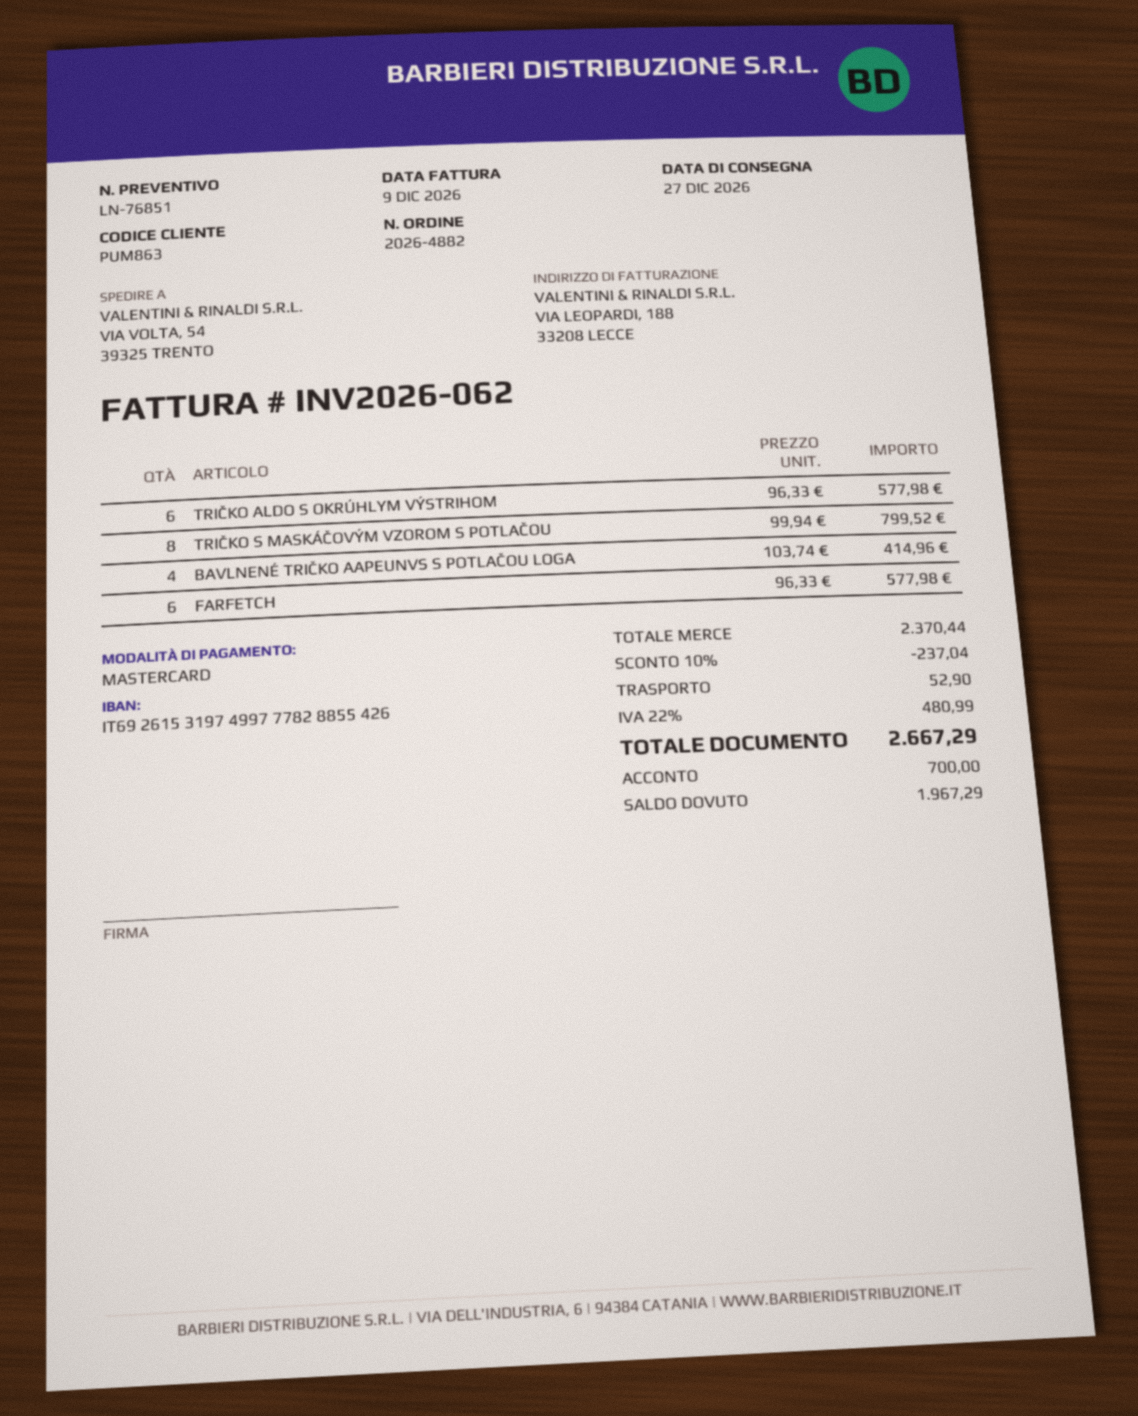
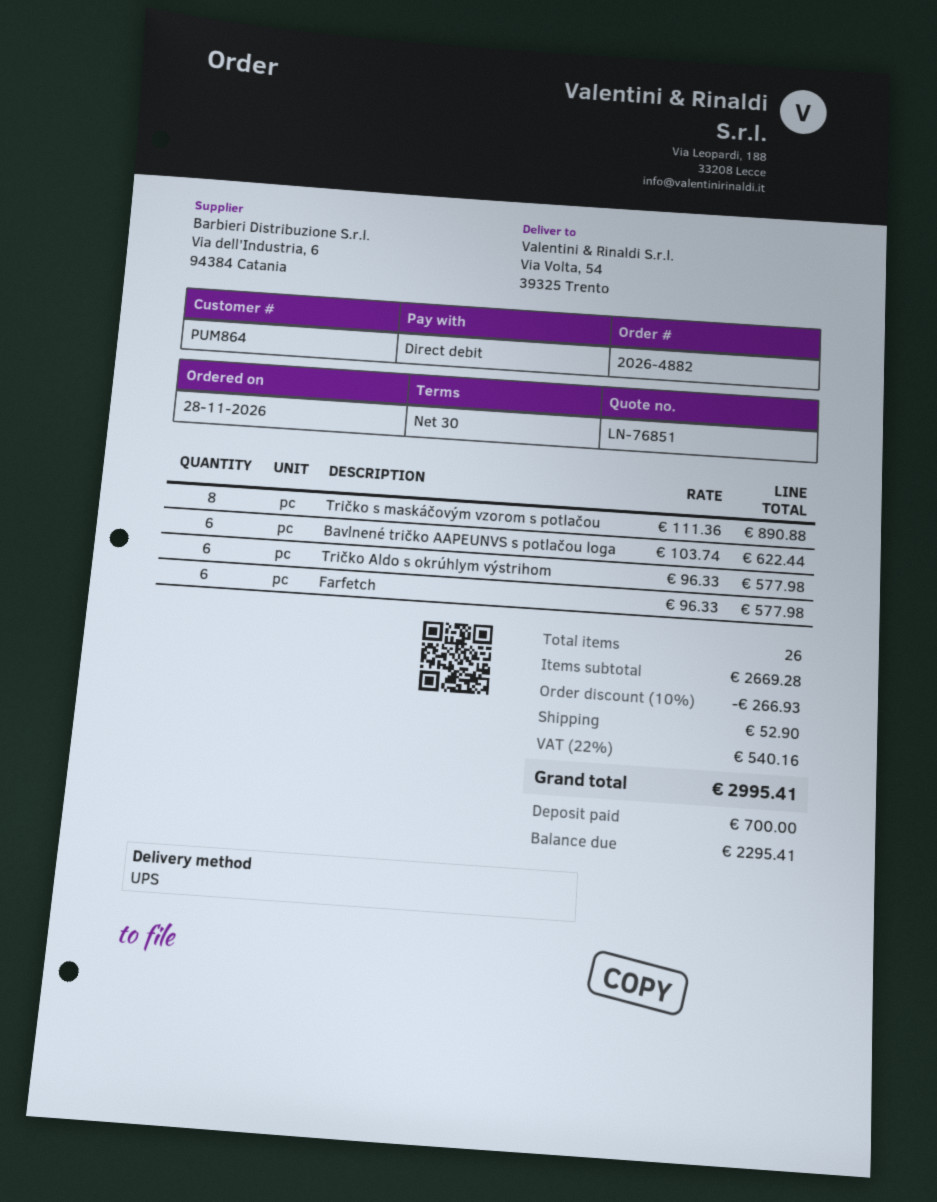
customer number: PUM863 -> PUM864
payment method: Mastercard -> direct debit
TRIČKO S MASKÁČOVÝM VZOROM S POTLAČOU: 8 x 99.94 = 799.52 -> 8 x 111.36 = 890.88
BAVLNENÉ TRIČKO AAPEUNVS S POTLAČOU LOGA: 4 x 103.74 = 414.96 -> 6 x 103.74 = 622.44
subtotal: 2370.44 -> 2669.28
discount: 10% = 237.04 -> 10% = 266.93
tax: 22% = 480.99 -> 22% = 540.16
total: 2667.29 -> 2995.41
balance: 1967.29 -> 2295.41

